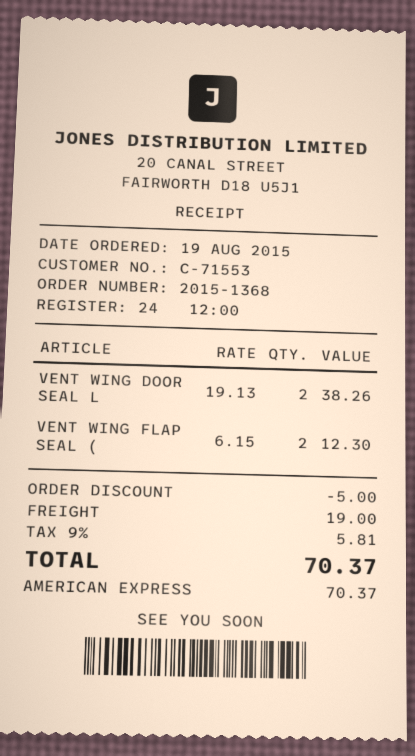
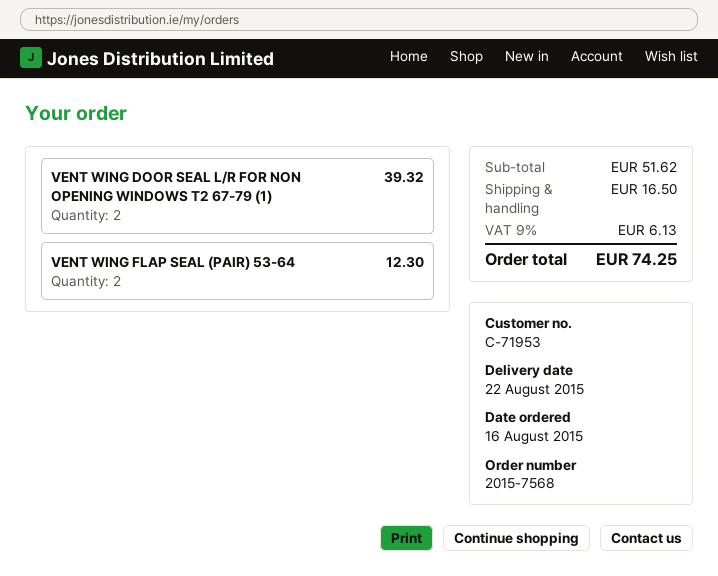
order number: 2015-1368 -> 2015-7568
order date: 2015-08-19 -> 2015-08-16
customer number: C-71553 -> C-71953
VENT WING DOOR SEAL L: 2 for 38.26 -> 2 for 39.32
discount: 5.00 -> none
shipping: 19.00 -> 16.50
tax: 9% = 5.81 -> 9% = 6.13
total: 70.37 -> 74.25

